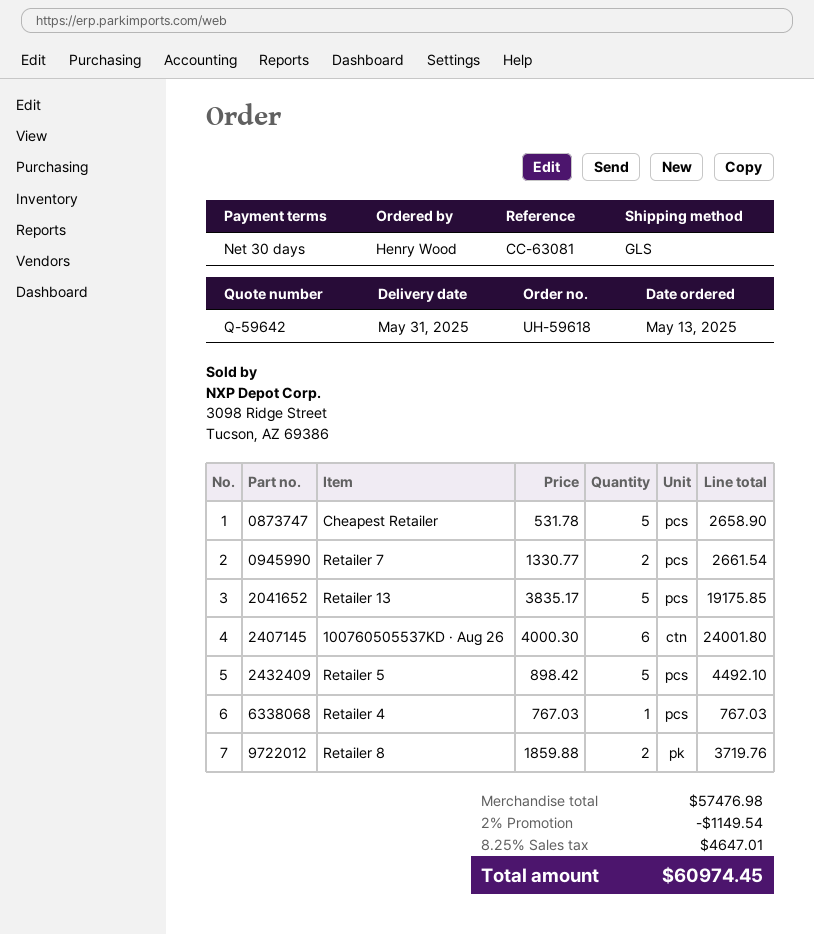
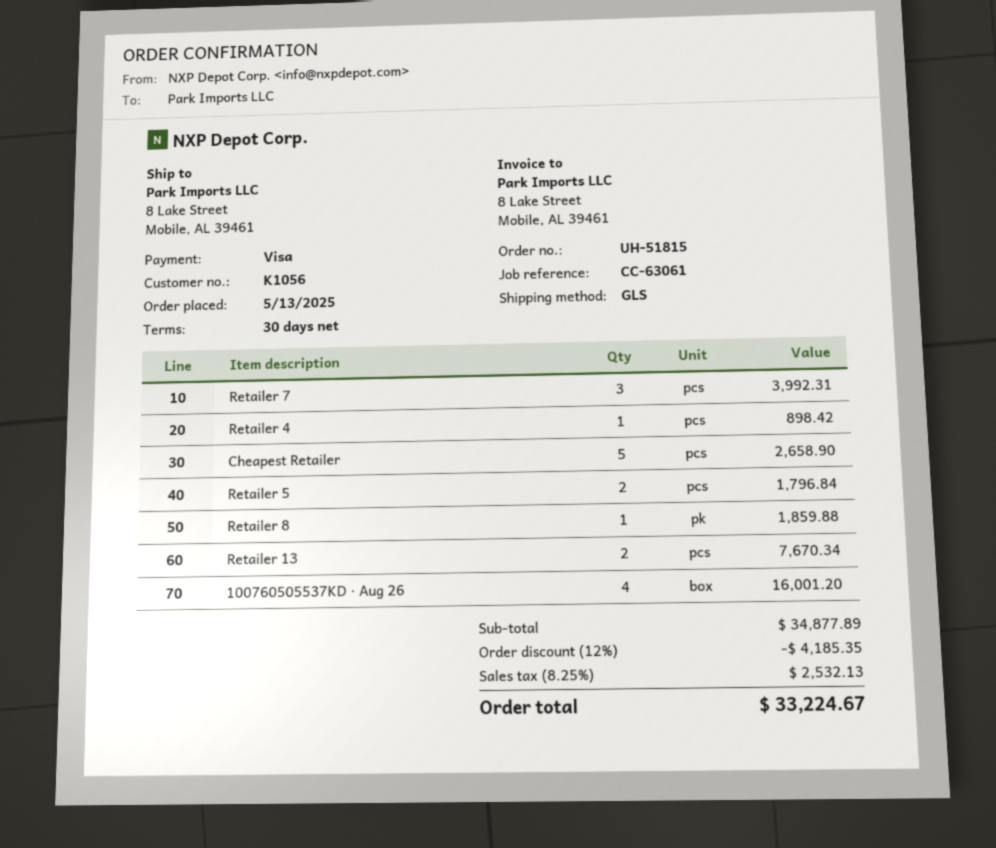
order number: UH-59618 -> UH-51815
reference: CC-63081 -> CC-63061
Retailer 7: 2 for 2661.54 -> 3 for 3992.31
Retailer 13: 5 for 19175.85 -> 2 for 7670.34
100760505537KD · Aug 26: 6 for 24001.80 -> 4 for 16001.20
Retailer 5: 5 for 4492.10 -> 2 for 1796.84
Retailer 4: 1 for 767.03 -> 1 for 898.42
Retailer 8: 2 for 3719.76 -> 1 for 1859.88
subtotal: 57476.98 -> 34877.89
discount: 2% = 1149.54 -> 12% = 4185.35
tax: 8.25% = 4647.01 -> 8.25% = 2532.13
total: 60974.45 -> 33224.67

